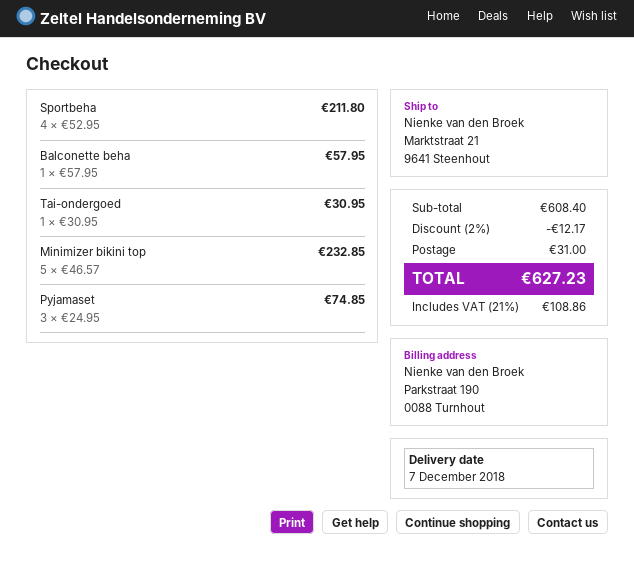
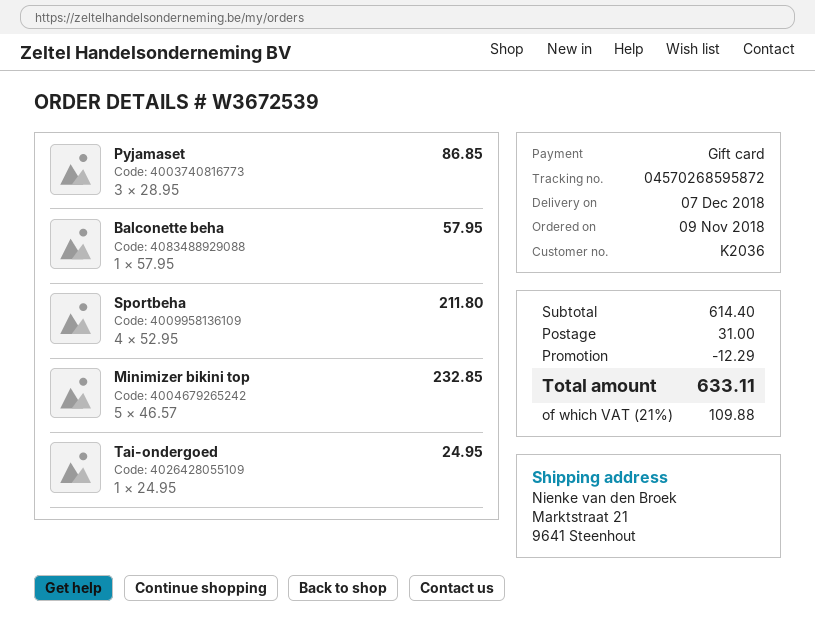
Tai-ondergoed: 1 x 30.95 = 30.95 -> 1 x 24.95 = 24.95
Pyjamaset: 3 x 24.95 = 74.85 -> 3 x 28.95 = 86.85
subtotal: 608.40 -> 614.40
discount: 12.17 -> 12.29
tax: 21% = 108.86 -> 21% = 109.88
total: 627.23 -> 633.11

